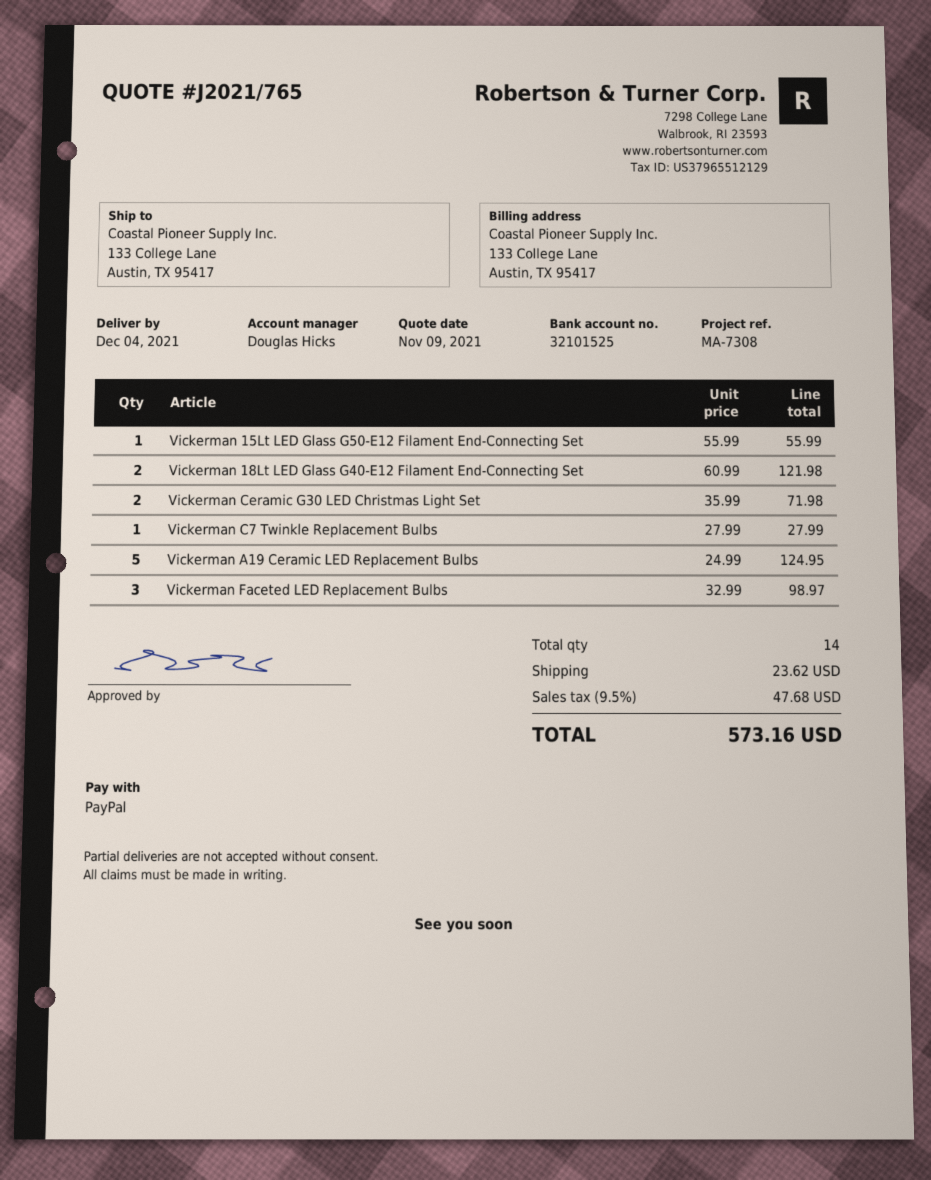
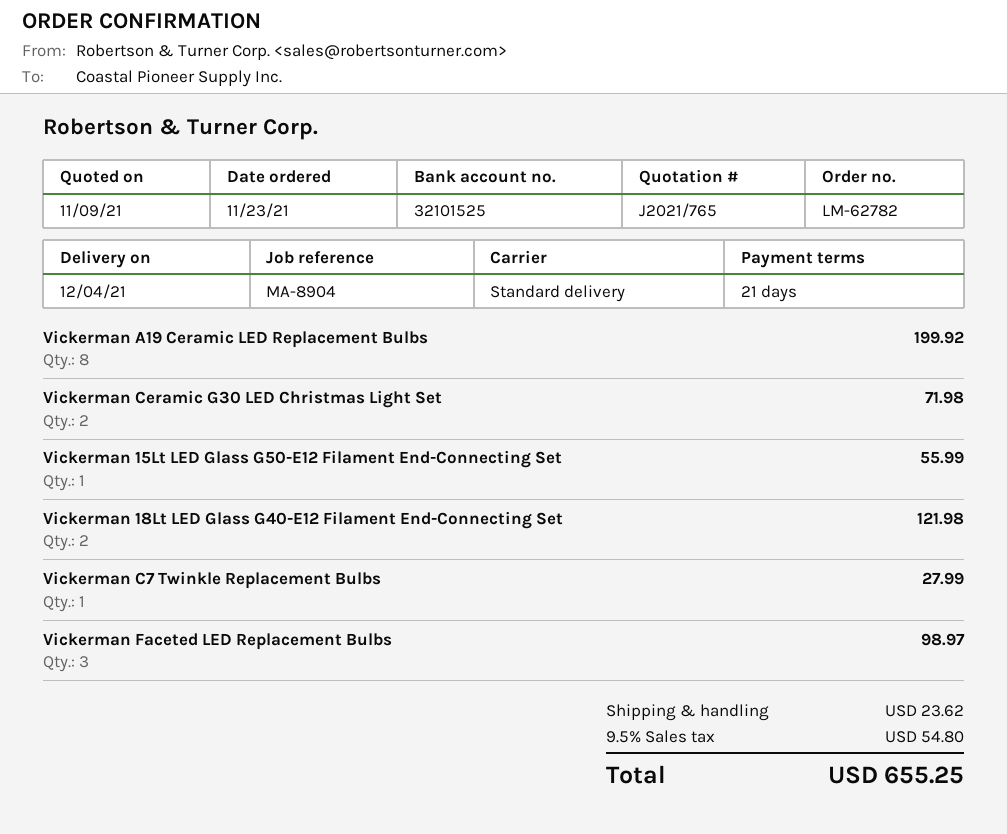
reference: MA-7308 -> MA-8904
Vickerman A19 Ceramic LED Replacement Bulbs: 5 for 124.95 -> 8 for 199.92
tax: 9.5% = 47.68 -> 9.5% = 54.80
total: 573.16 -> 655.25

